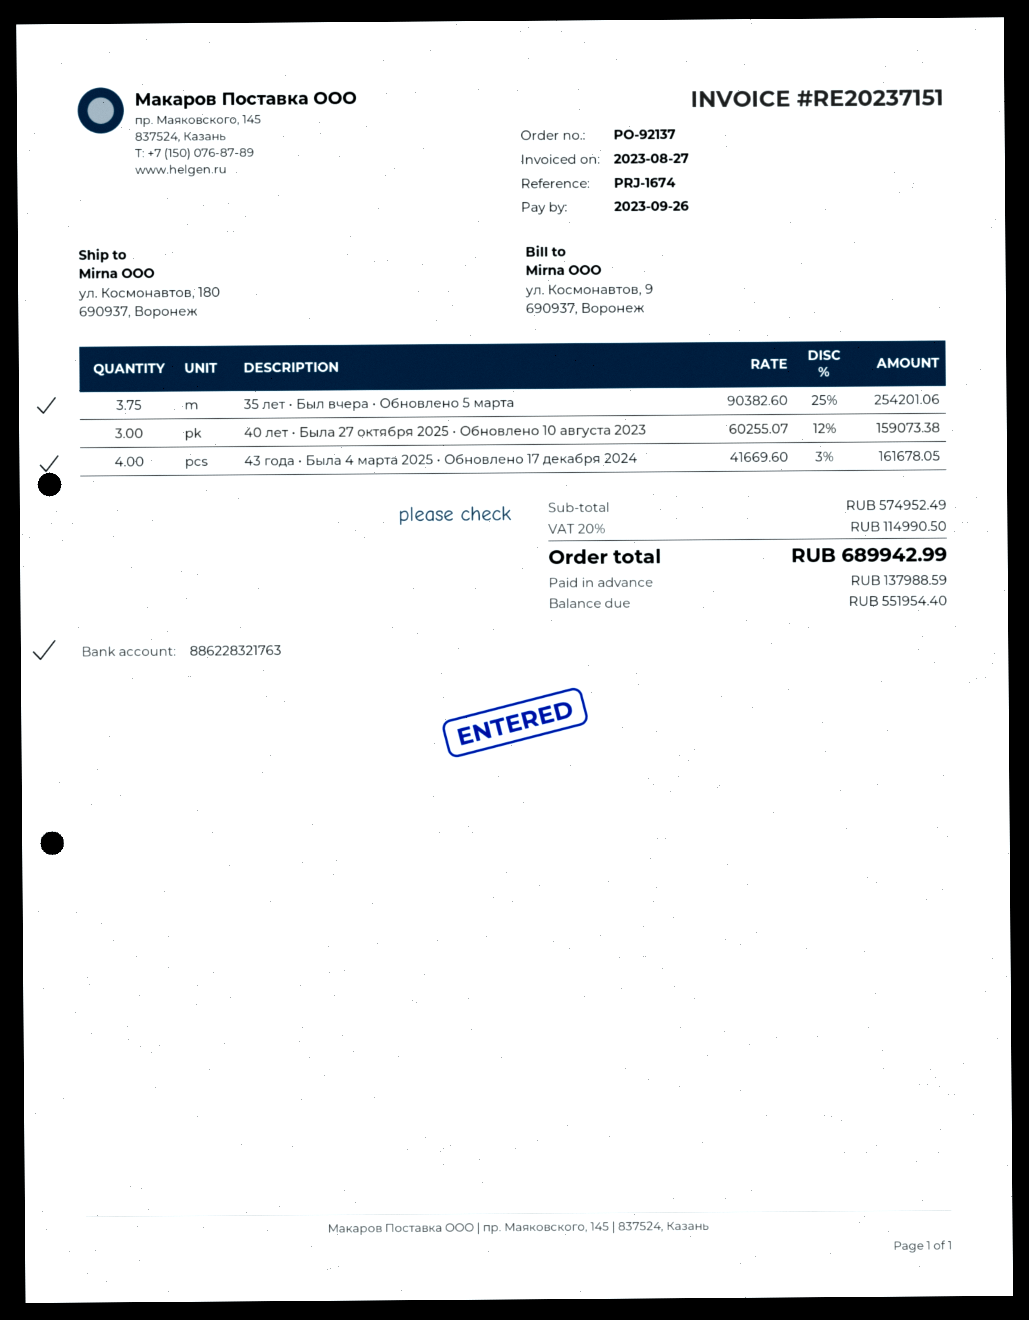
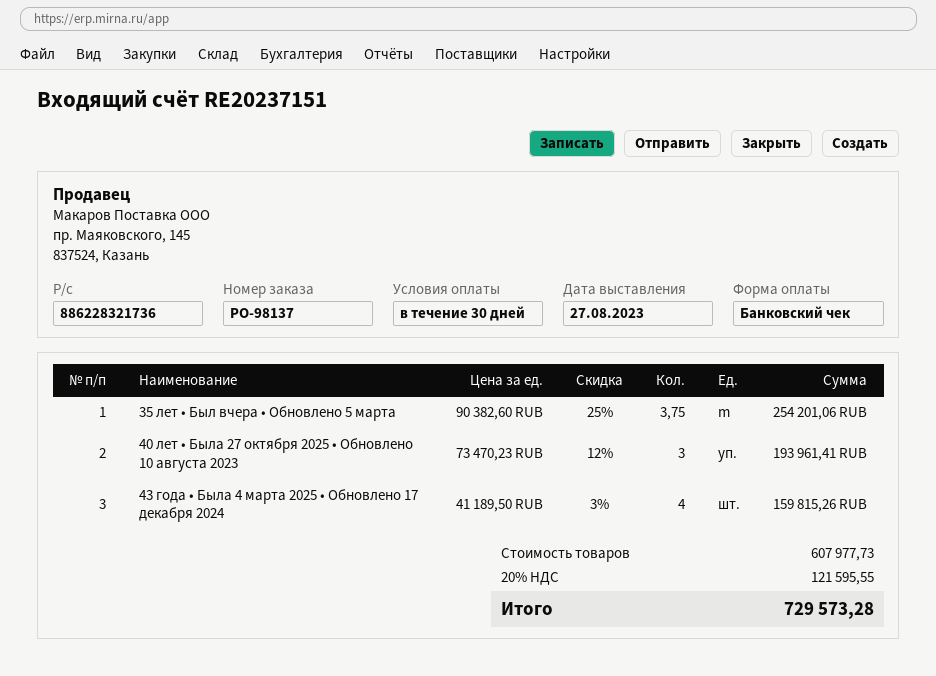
order number: PO-92137 -> PO-98137
bank account: 886228321763 -> 886228321736
40 лет • Была 27 октября 2025 • Обновлено 10 августа 2023: 3 x 60255.07 - 12% = 159073.38 -> 3 x 73470.23 - 12% = 193961.41
43 года • Была 4 марта 2025 • Обновлено 17 декабря 2024: 4 x 41669.60 - 3% = 161678.05 -> 4 x 41189.50 - 3% = 159815.26
subtotal: 574952.49 -> 607977.73
tax: 20% = 114990.50 -> 20% = 121595.55
total: 689942.99 -> 729573.28

